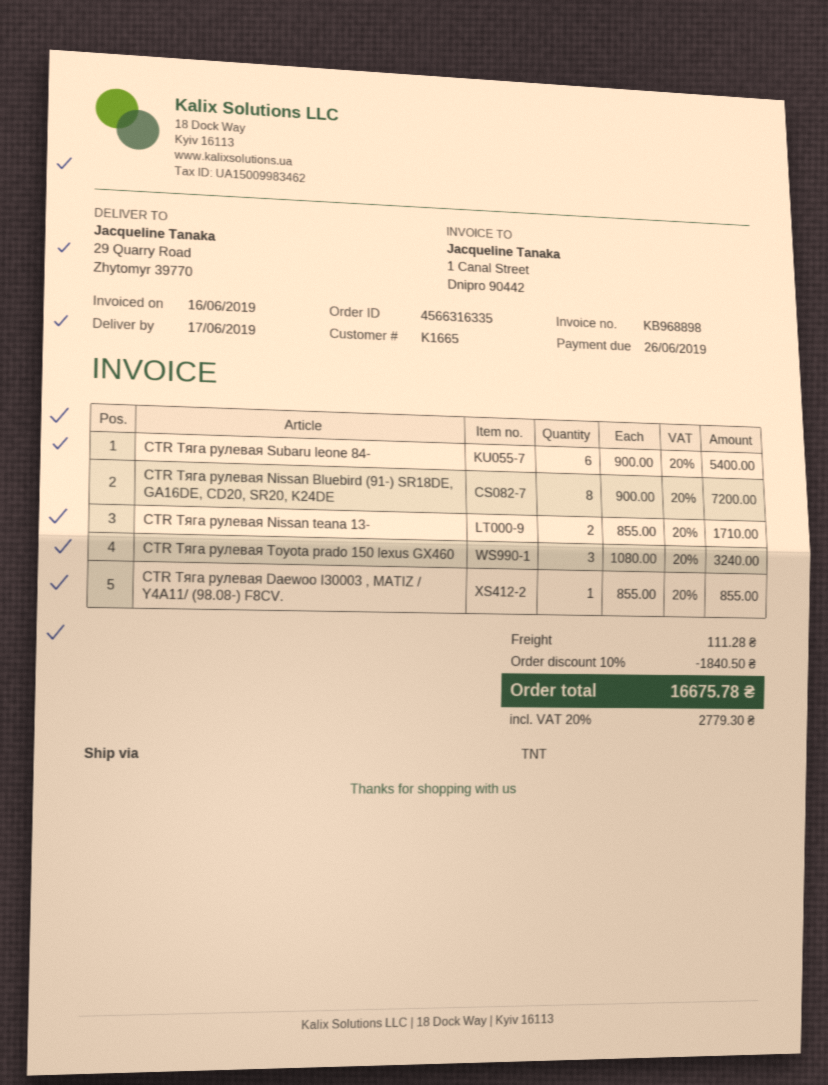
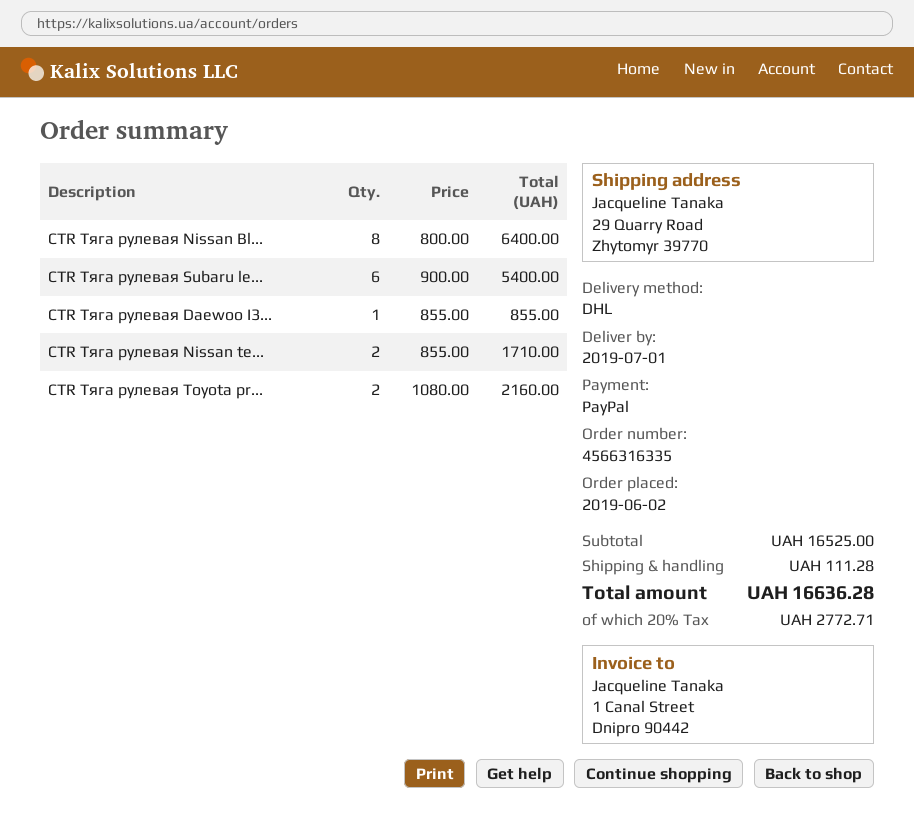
delivery date: 2019-06-17 -> 2019-07-01
shipping method: TNT -> DHL
CTR Тяга рулевая Nissan Bluebird (91-) SR18DE, GA16DE, CD20, SR20, K24DE: 8 x 900.00 = 7200.00 -> 8 x 800.00 = 6400.00
CTR Тяга рулевая Toyota prado 150 lexus GX460: 3 x 1080.00 = 3240.00 -> 2 x 1080.00 = 2160.00
discount: 10% = 1840.50 -> none
tax: 20% = 2779.30 -> 20% = 2772.71
total: 16675.78 -> 16636.28

